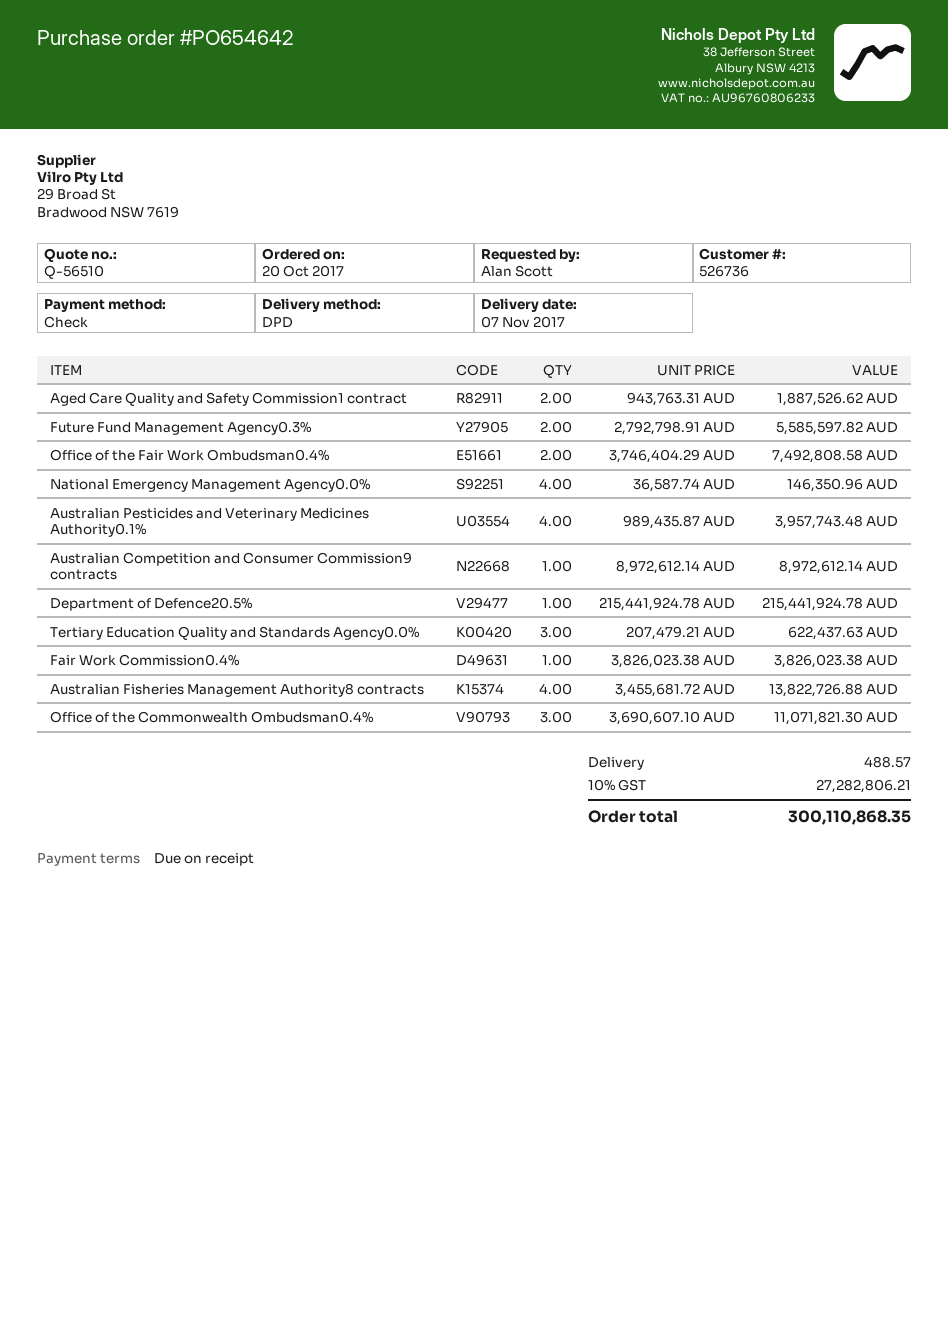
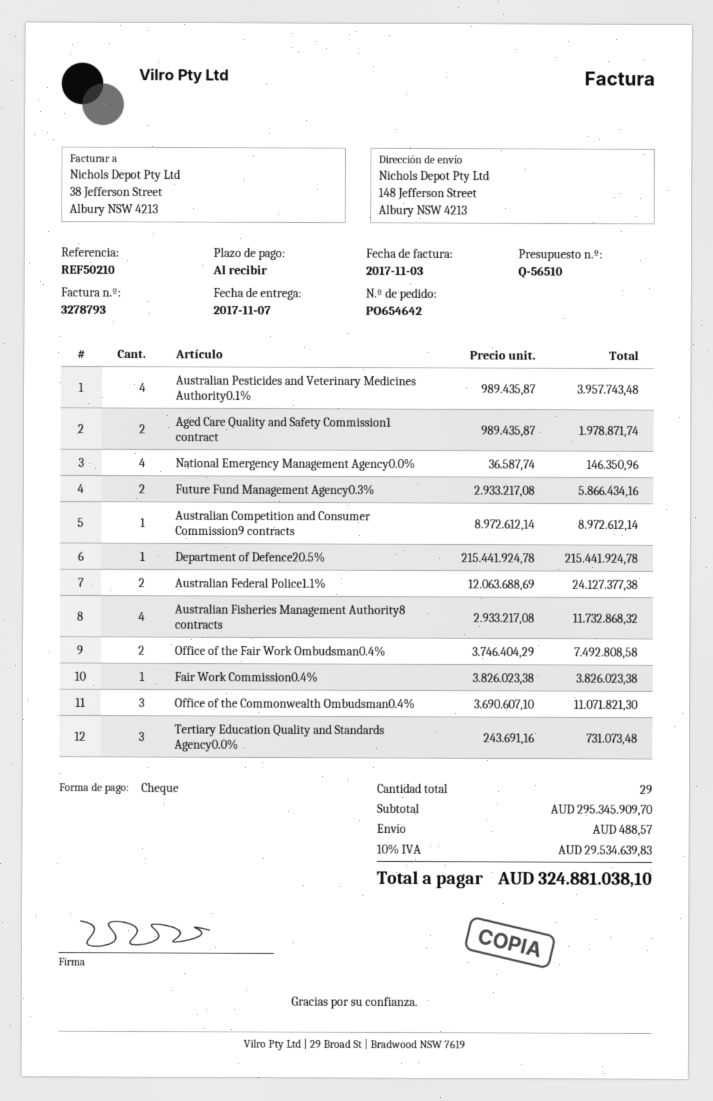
Aged Care Quality and Safety Commission1 contract: 2 x 943763.31 = 1887526.62 -> 2 x 989435.87 = 1978871.74
Future Fund Management Agency0.3%: 2 x 2792798.91 = 5585597.82 -> 2 x 2933217.08 = 5866434.16
Tertiary Education Quality and Standards Agency0.0%: 3 x 207479.21 = 622437.63 -> 3 x 243691.16 = 731073.48
Australian Fisheries Management Authority8 contracts: 4 x 3455681.72 = 13822726.88 -> 4 x 2933217.08 = 11732868.32
Australian Federal Police1.1%: none -> 2 x 12063688.69 = 24127377.38
tax: 10% = 27282806.21 -> 10% = 29534639.83
total: 300110868.35 -> 324881038.10

